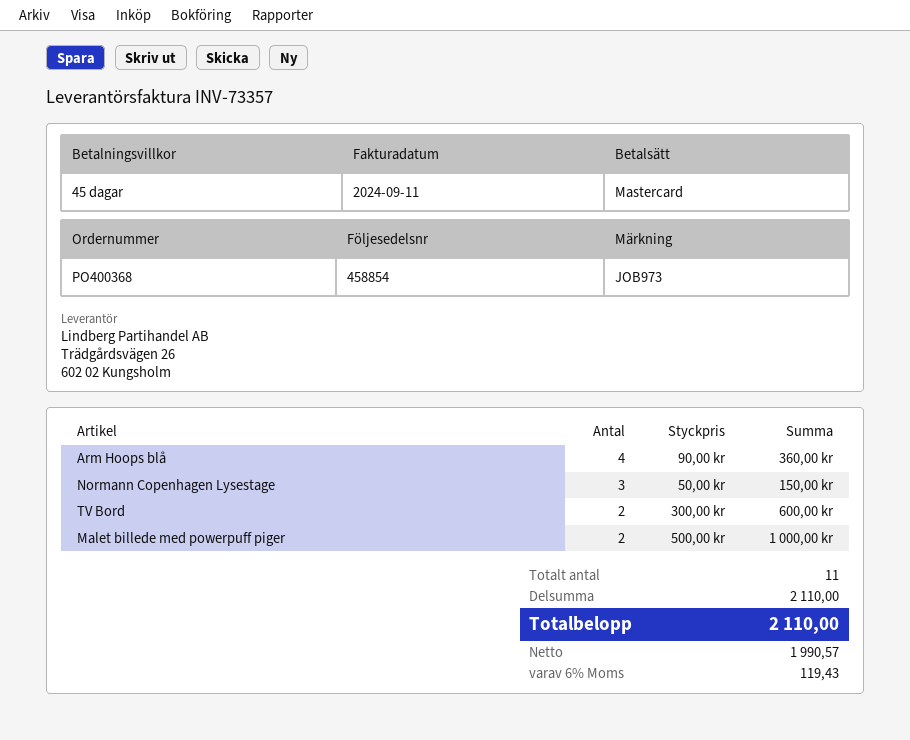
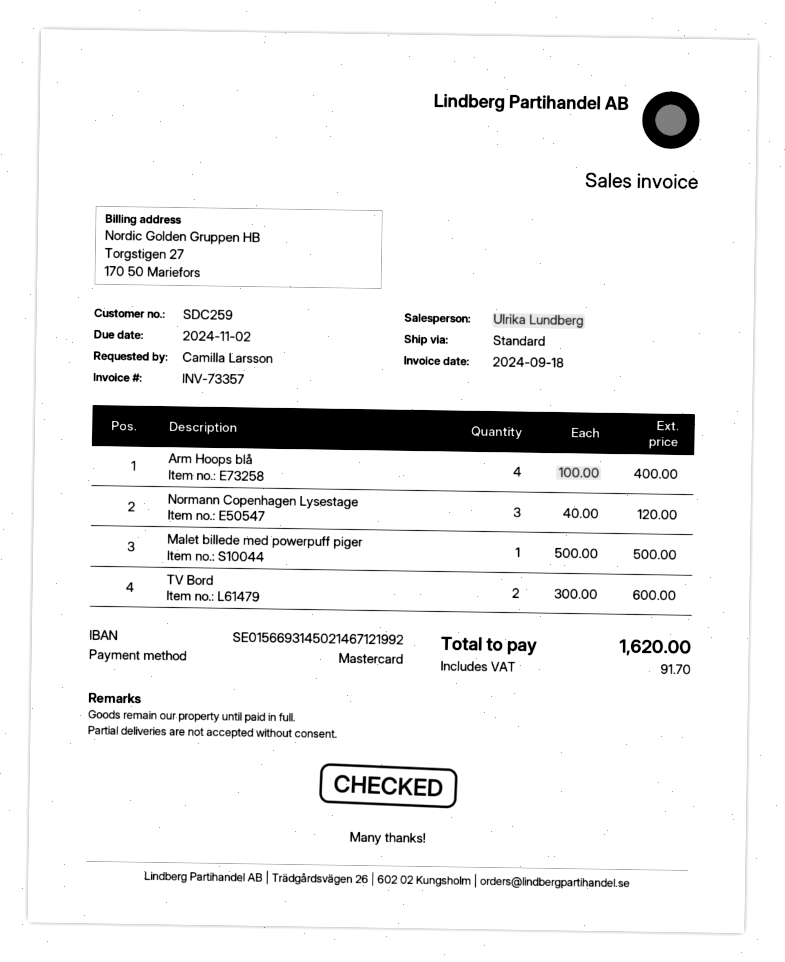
invoice date: 2024-09-11 -> 2024-09-18
Arm Hoops blå: 4 x 90.00 = 360.00 -> 4 x 100.00 = 400.00
Normann Copenhagen Lysestage: 3 x 50.00 = 150.00 -> 3 x 40.00 = 120.00
Malet billede med powerpuff piger: 2 x 500.00 = 1000.00 -> 1 x 500.00 = 500.00
tax: 119.43 -> 91.70
total: 2110.00 -> 1620.00

